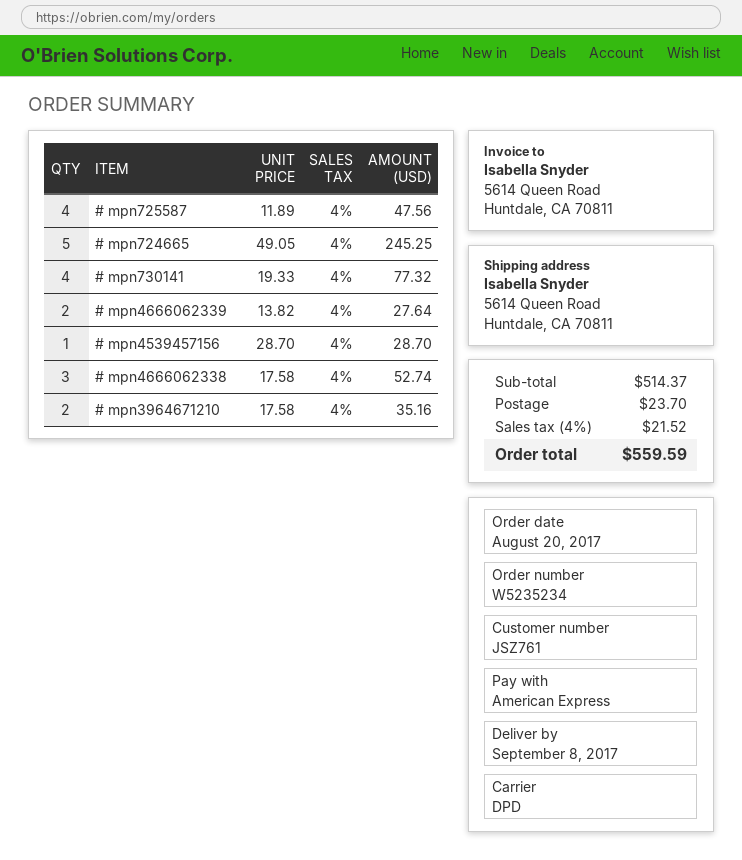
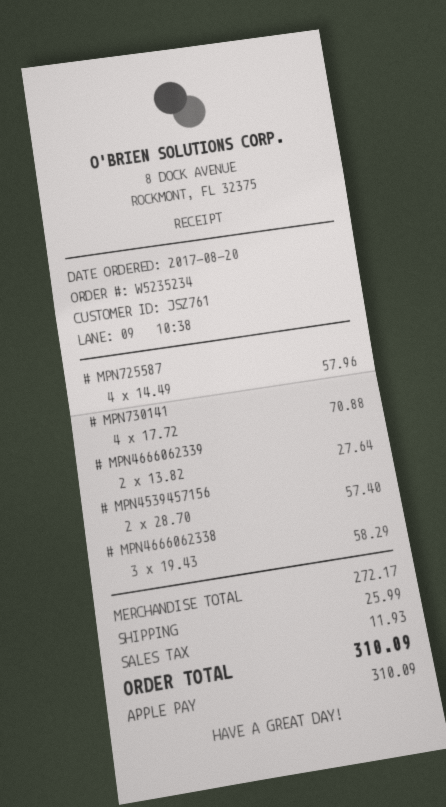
payment method: American Express -> Apple Pay
# mpn725587: 4 x 11.89 = 47.56 -> 4 x 14.49 = 57.96
# mpn724665: 5 x 49.05 = 245.25 -> none
# mpn730141: 4 x 19.33 = 77.32 -> 4 x 17.72 = 70.88
# mpn4539457156: 1 x 28.70 = 28.70 -> 2 x 28.70 = 57.40
# mpn4666062338: 3 x 17.58 = 52.74 -> 3 x 19.43 = 58.29
# mpn3964671210: 2 x 17.58 = 35.16 -> none
subtotal: 514.37 -> 272.17
shipping: 23.70 -> 25.99
tax: 21.52 -> 11.93
total: 559.59 -> 310.09

